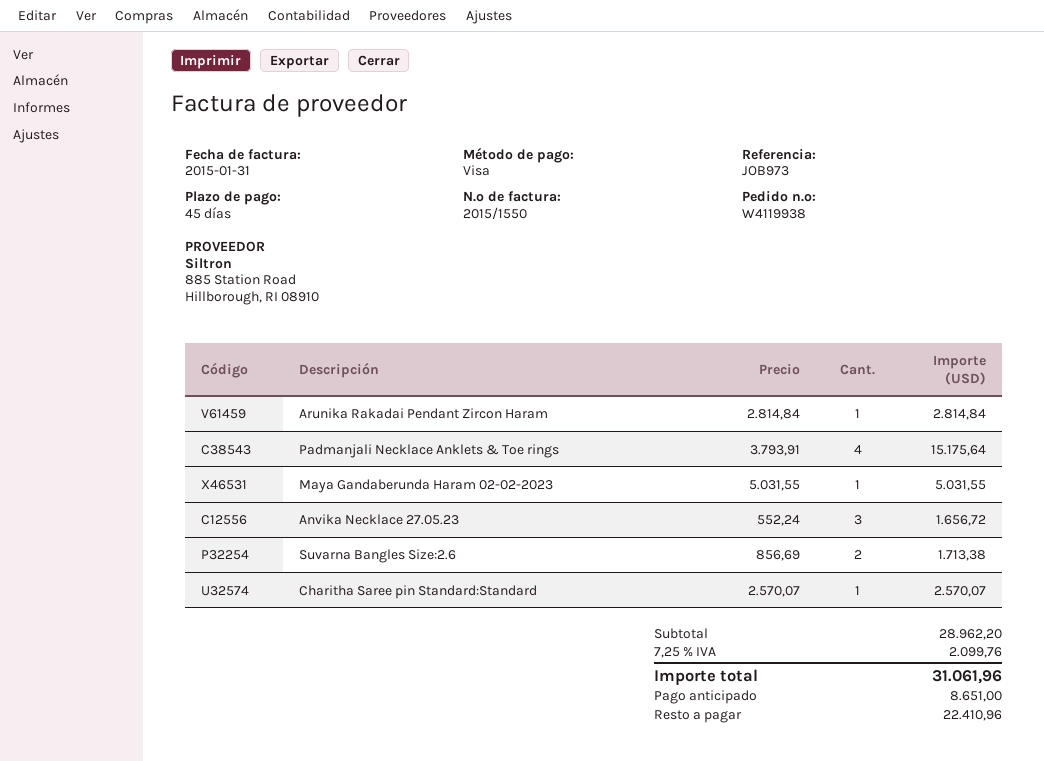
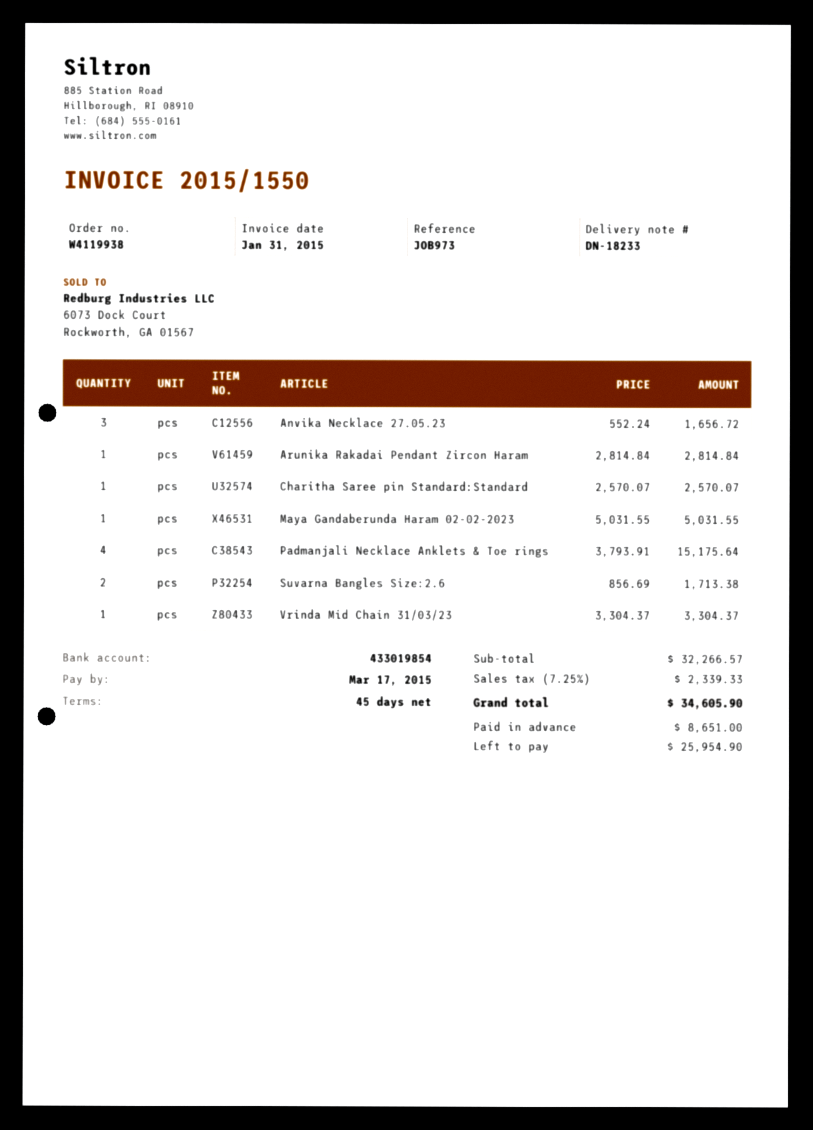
Vrinda Mid Chain 31/03/23: none -> 1 x 3304.37 = 3304.37
subtotal: 28962.20 -> 32266.57
tax: 7.25% = 2099.76 -> 7.25% = 2339.33
total: 31061.96 -> 34605.90
balance: 22410.96 -> 25954.90

